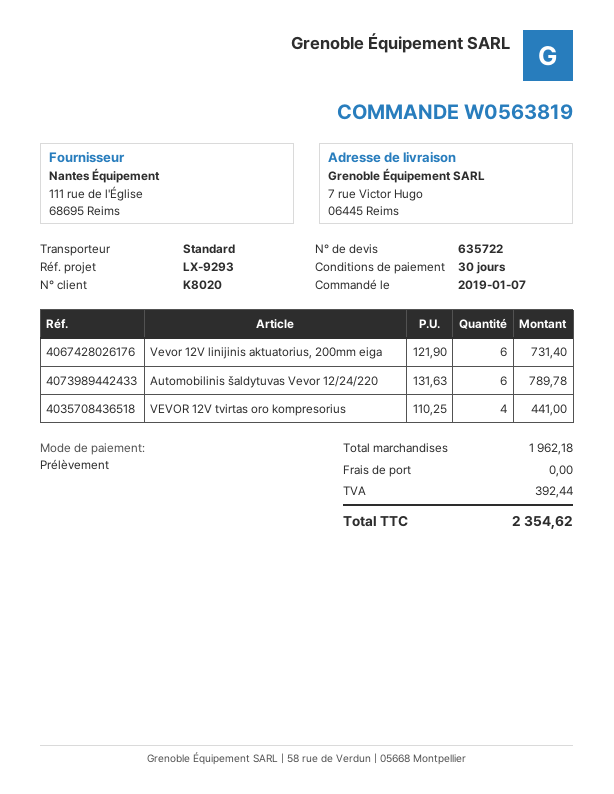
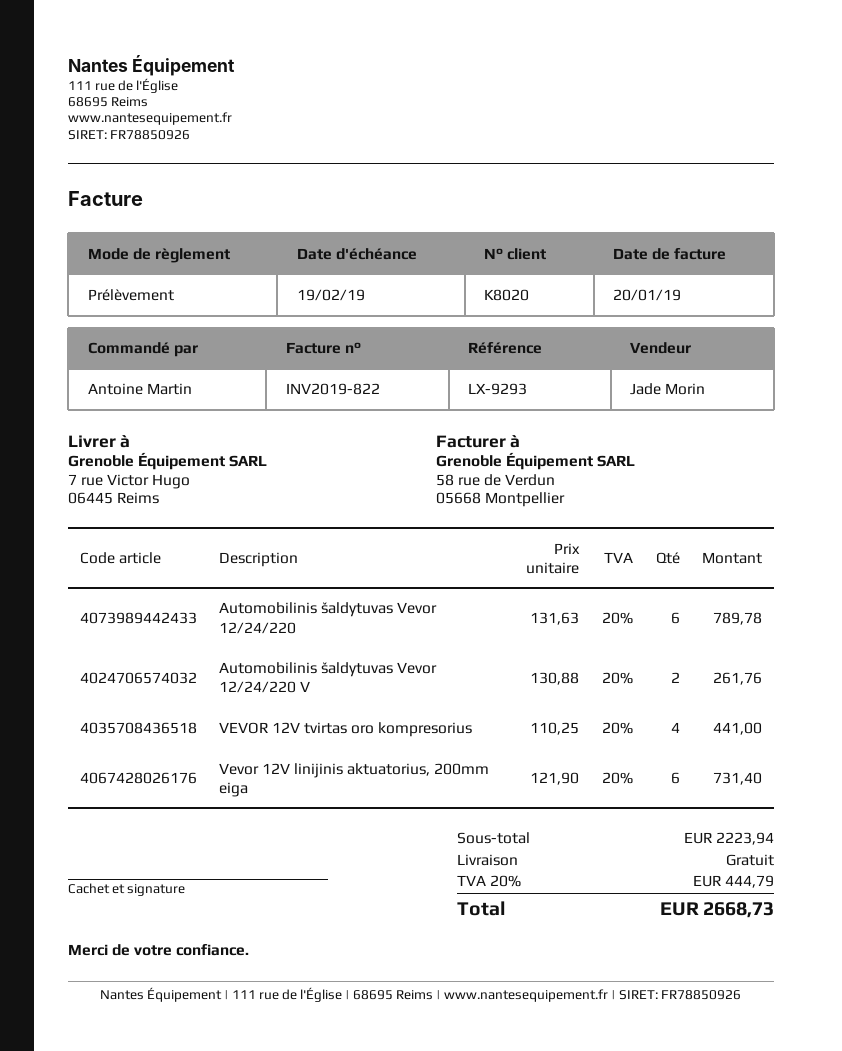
Automobilinis šaldytuvas Vevor 12/24/220 V: none -> 2 x 130.88 = 261.76
subtotal: 1962.18 -> 2223.94
tax: 392.44 -> 444.79
total: 2354.62 -> 2668.73

